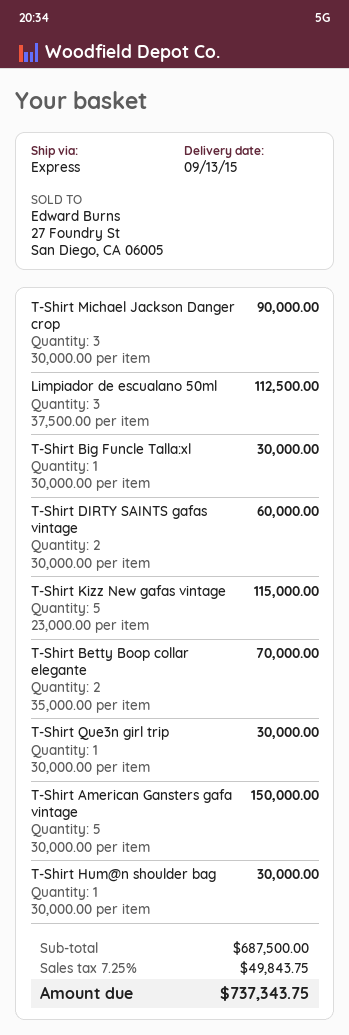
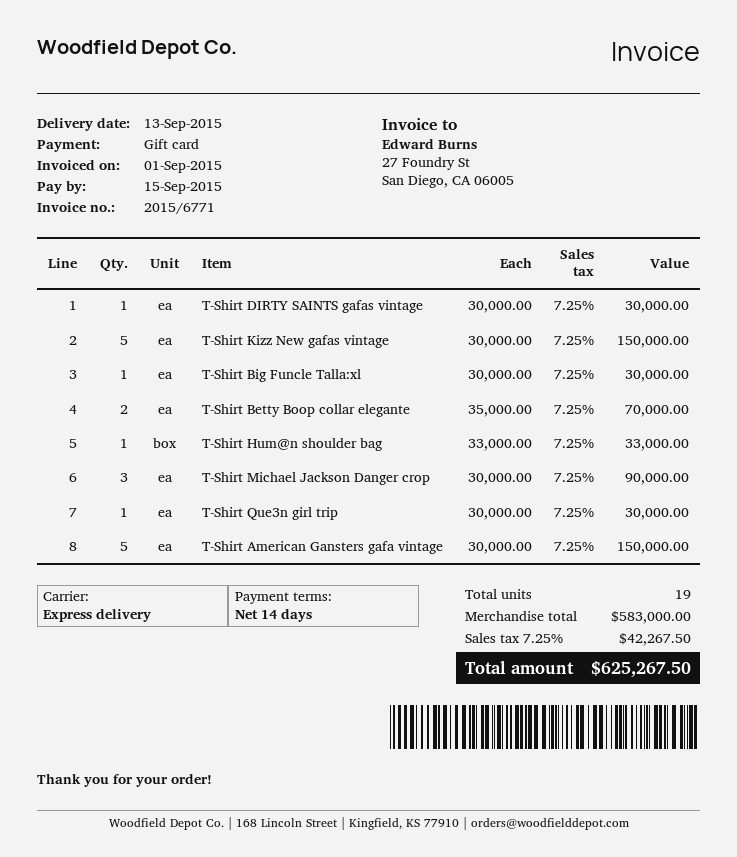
Limpiador de escualano 50ml: 3 x 37500.00 = 112500.00 -> none
T-Shirt DIRTY SAINTS gafas vintage: 2 x 30000.00 = 60000.00 -> 1 x 30000.00 = 30000.00
T-Shirt Kizz New gafas vintage: 5 x 23000.00 = 115000.00 -> 5 x 30000.00 = 150000.00
T-Shirt Hum@n shoulder bag: 1 x 30000.00 = 30000.00 -> 1 x 33000.00 = 33000.00
subtotal: 687500.00 -> 583000.00
tax: 7.25% = 49843.75 -> 7.25% = 42267.50
total: 737343.75 -> 625267.50

